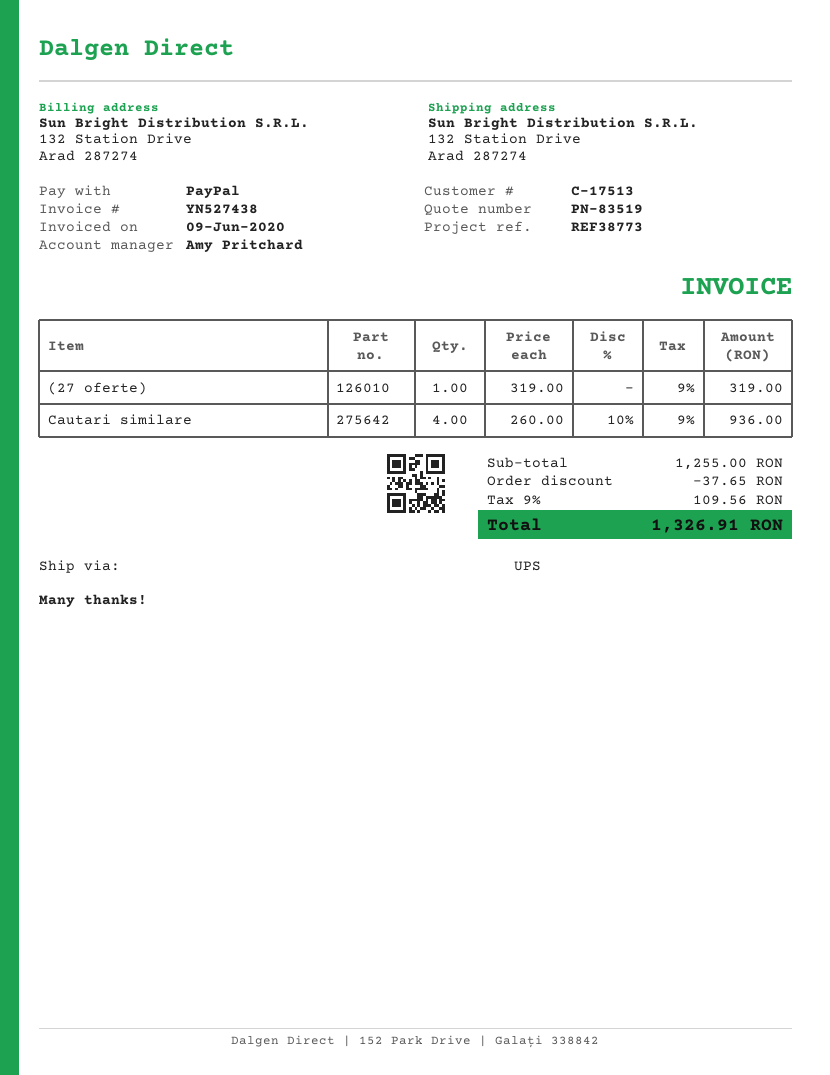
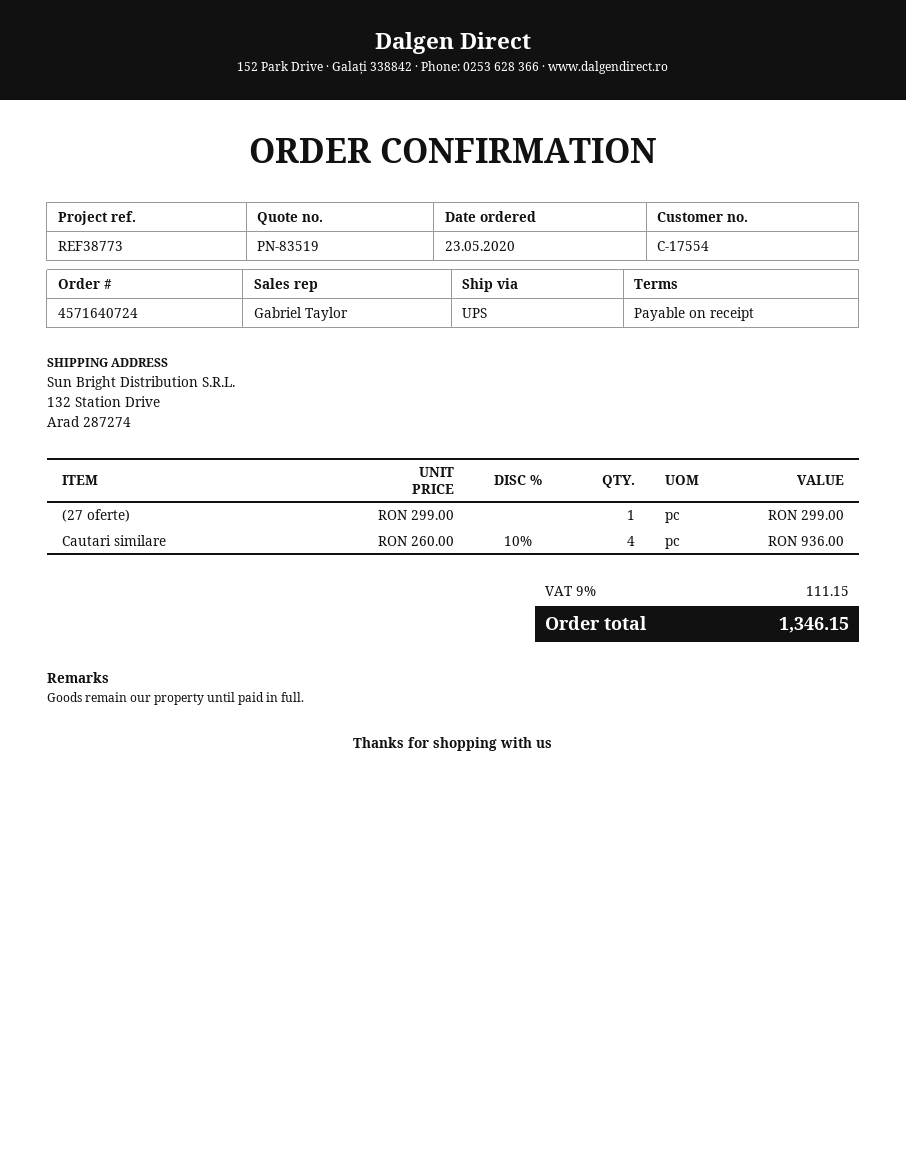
customer number: C-17513 -> C-17554
sales rep: Amy Pritchard -> Gabriel Taylor
(27 oferte): 1 x 319.00 = 319.00 -> 1 x 299.00 = 299.00
discount: 37.65 -> none
tax: 9% = 109.56 -> 9% = 111.15
total: 1326.91 -> 1346.15

